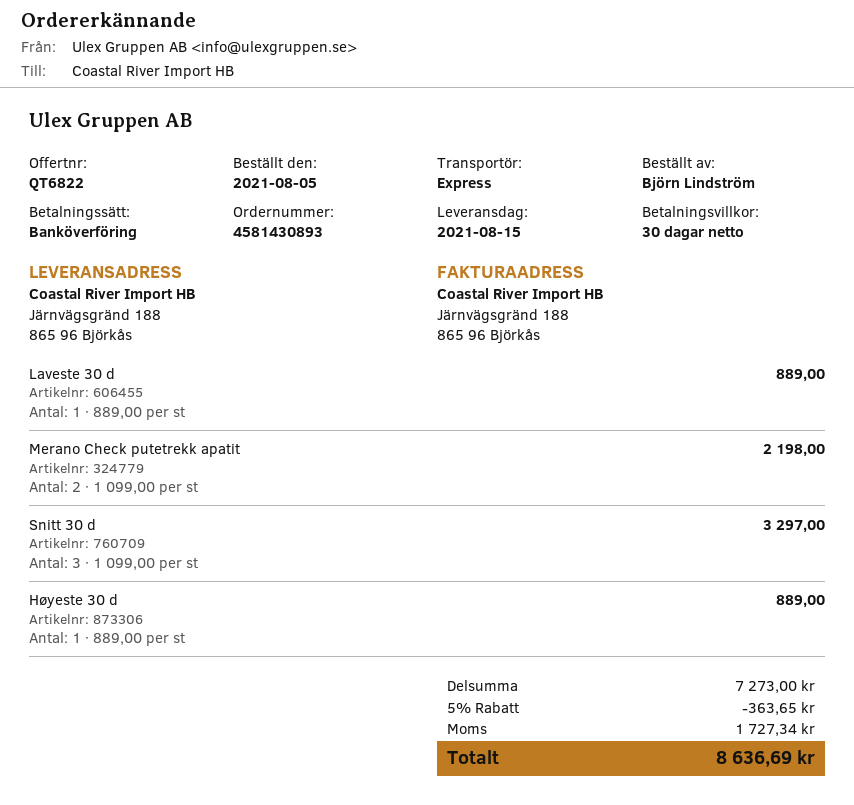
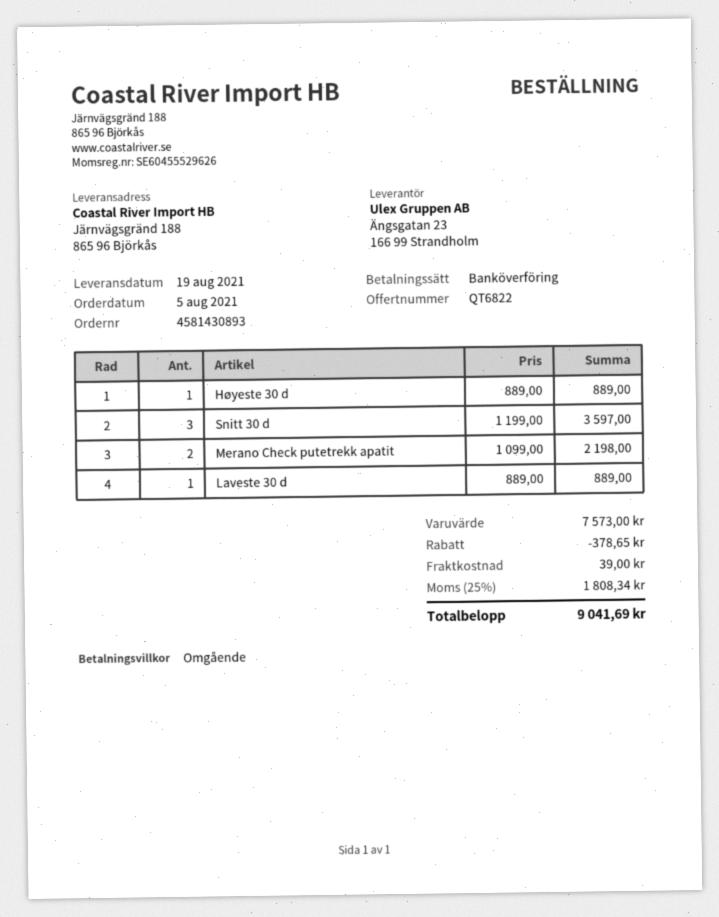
delivery date: 2021-08-15 -> 2021-08-19
payment terms: 30 days -> on receipt
Snitt 30 d: 3 x 1099.00 = 3297.00 -> 3 x 1199.00 = 3597.00
subtotal: 7273.00 -> 7573.00
discount: 363.65 -> 378.65
shipping: none -> 39.00
tax: 1727.34 -> 1808.34
total: 8636.69 -> 9041.69

